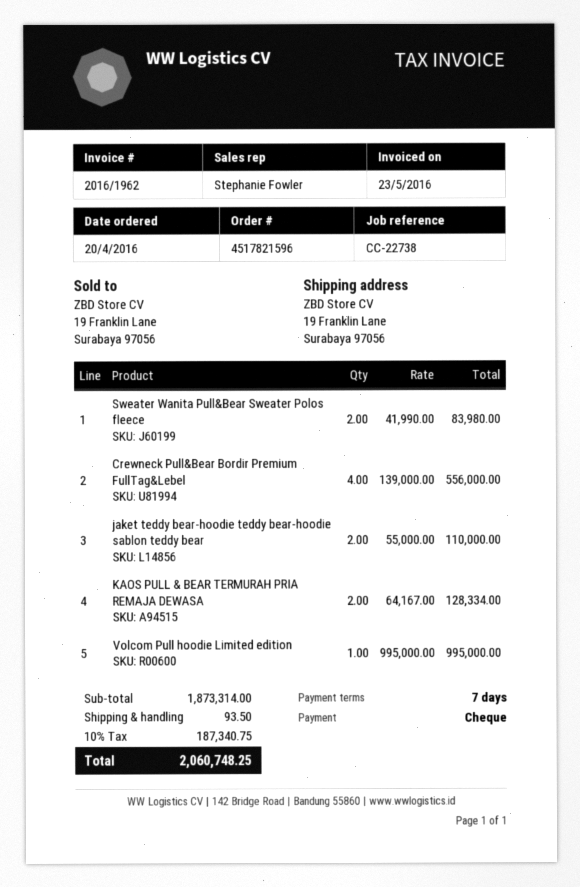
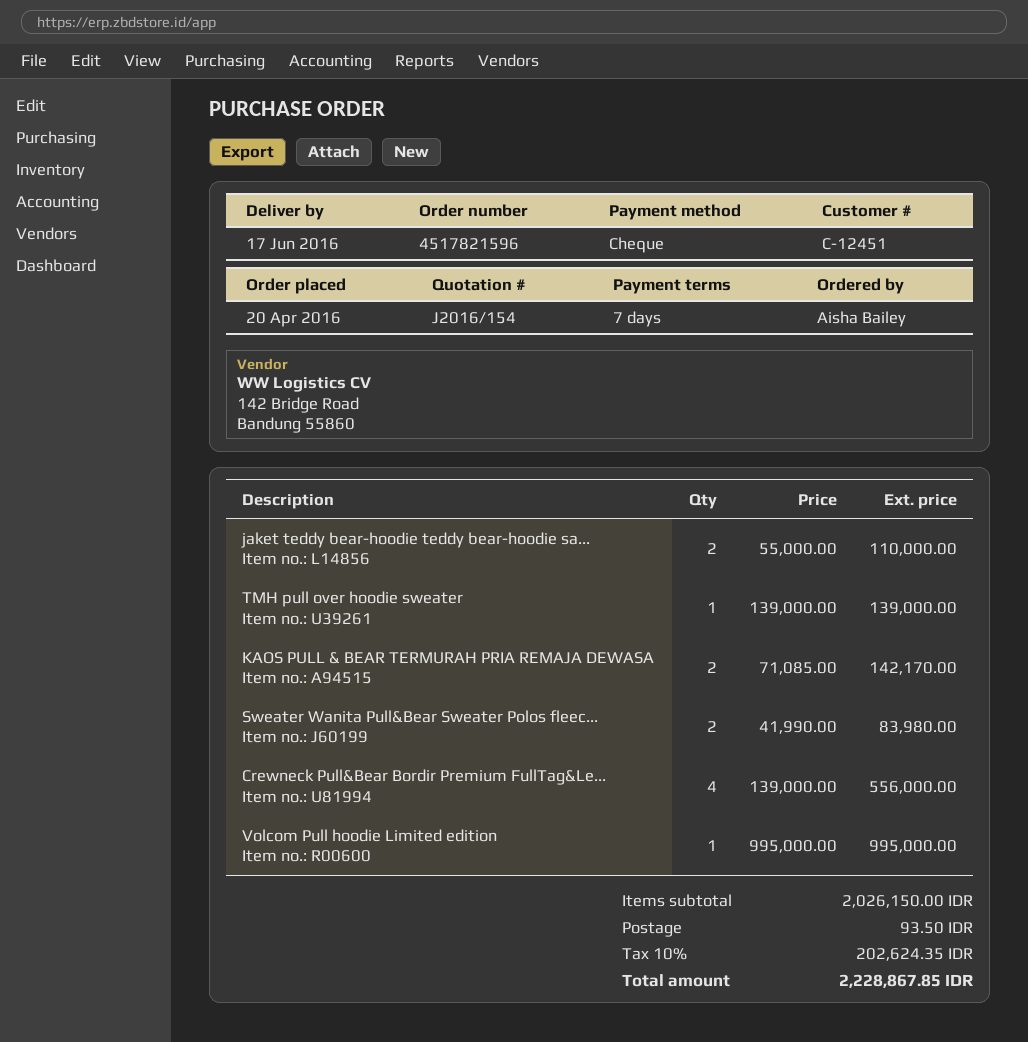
KAOS PULL & BEAR TERMURAH PRIA REMAJA DEWASA: 2 x 64167.00 = 128334.00 -> 2 x 71085.00 = 142170.00
TMH pull over hoodie sweater: none -> 1 x 139000.00 = 139000.00
subtotal: 1873314.00 -> 2026150.00
tax: 10% = 187340.75 -> 10% = 202624.35
total: 2060748.25 -> 2228867.85

